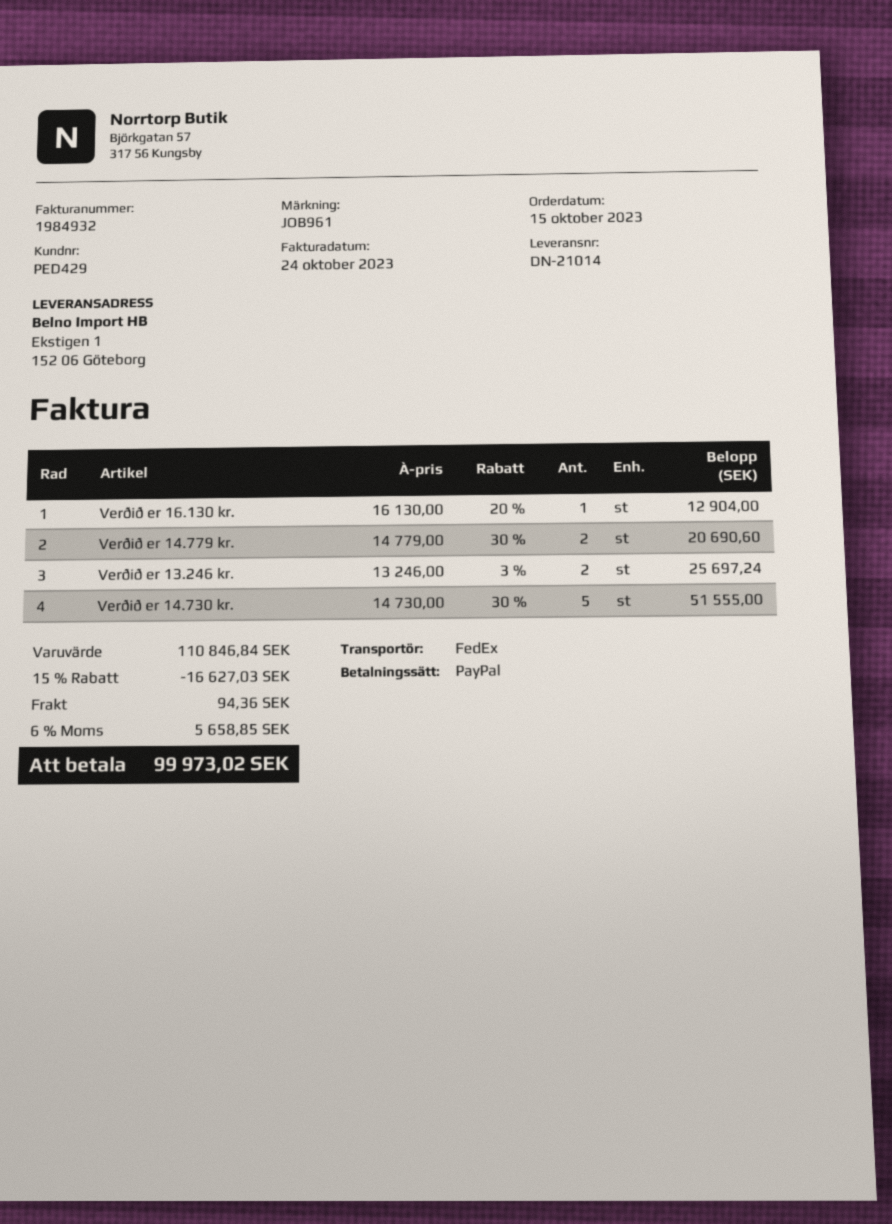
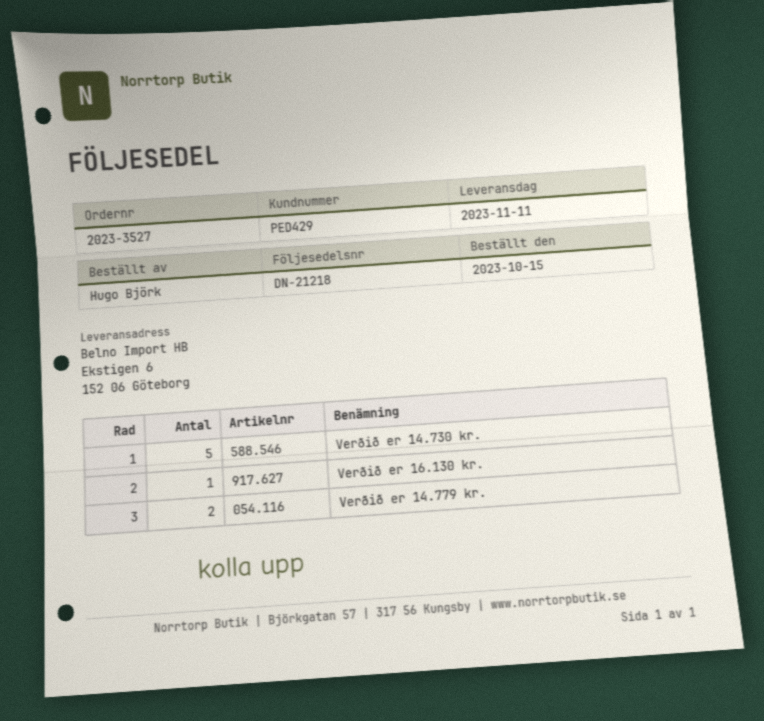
delivery note number: DN-21014 -> DN-21218
ship to: Ekstigen 1, 152 06 Göteborg -> Ekstigen 6, 152 06 Göteborg
Verðið er 13.246 kr.: 2 -> none

